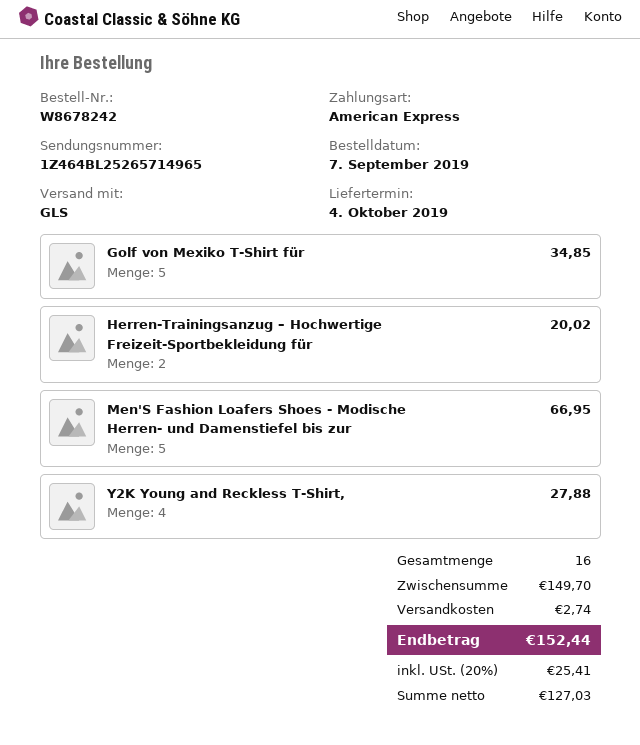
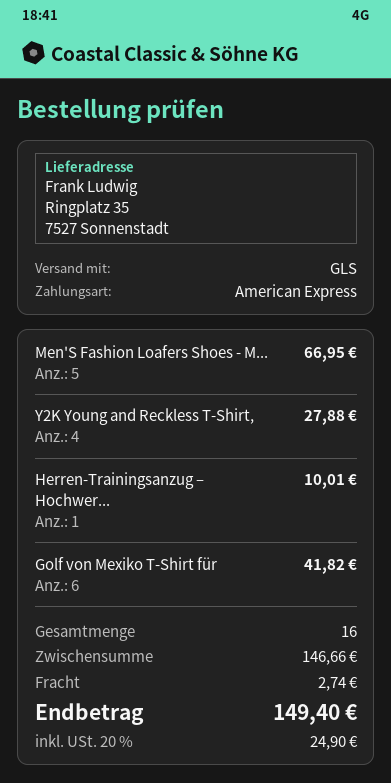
Golf von Mexiko T-Shirt für: 5 for 34.85 -> 6 for 41.82
Herren-Trainingsanzug – Hochwertige Freizeit-Sportbekleidung für: 2 for 20.02 -> 1 for 10.01
subtotal: 149.70 -> 146.66
tax: 20% = 25.41 -> 20% = 24.90
total: 152.44 -> 149.40

